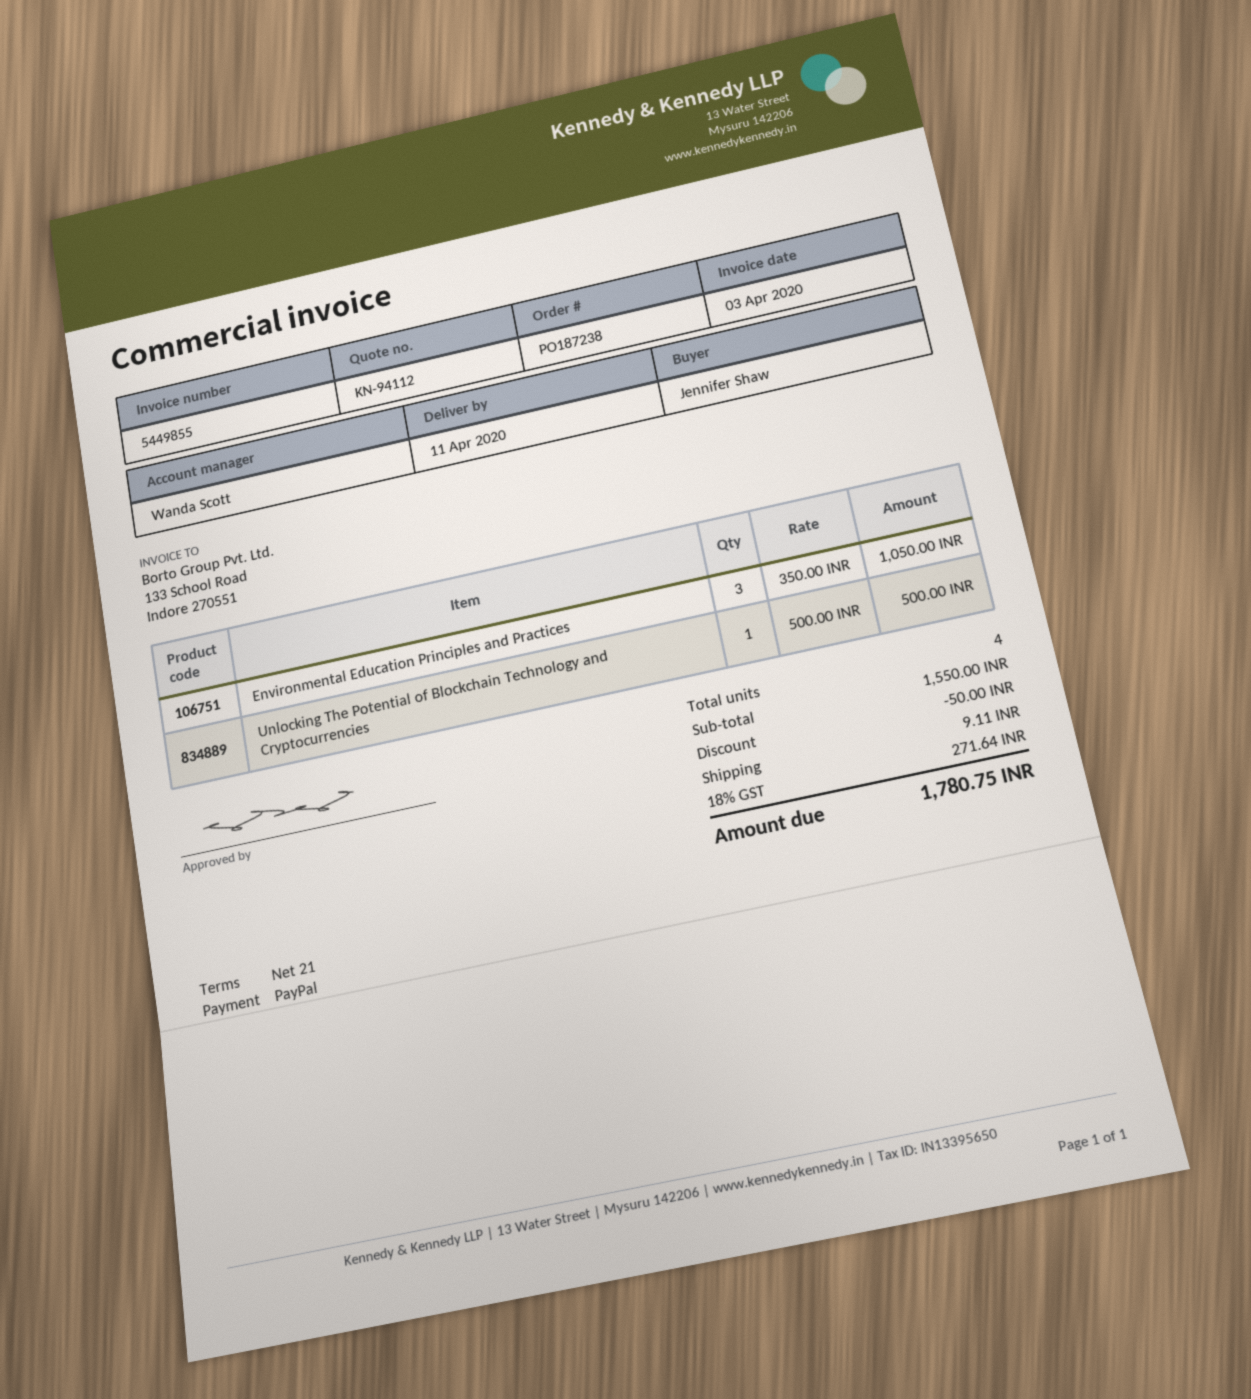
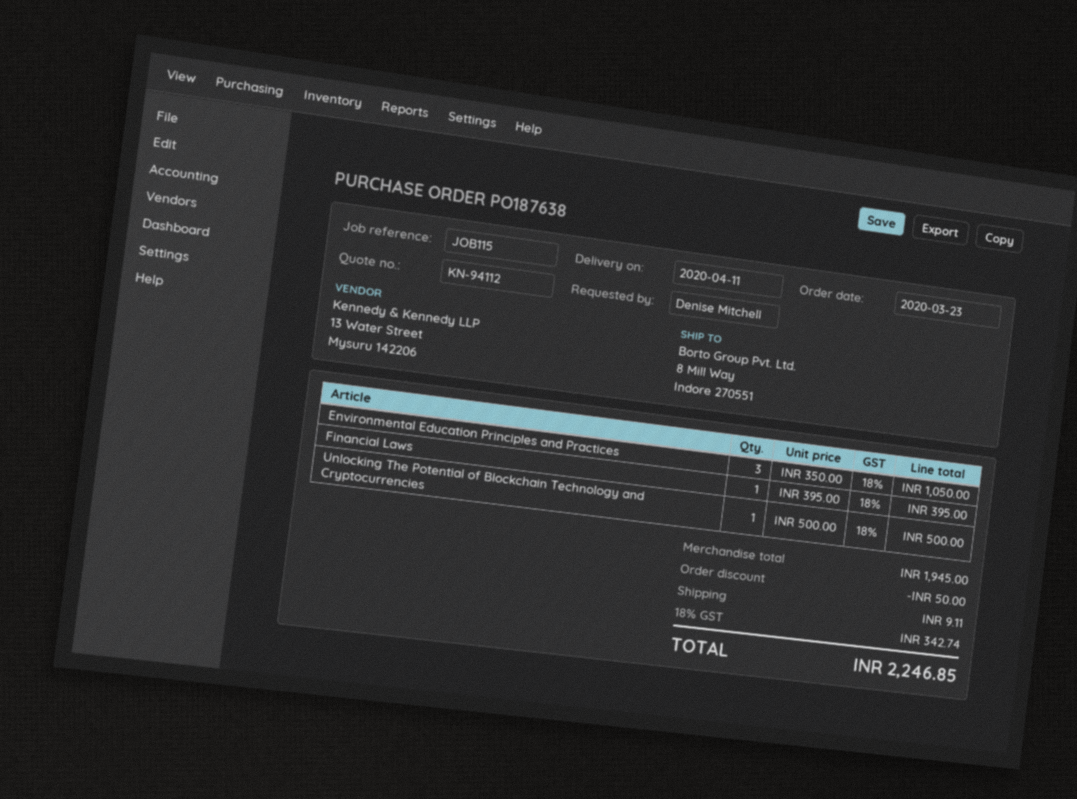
order number: PO187238 -> PO187638
ordered by: Jennifer Shaw -> Denise Mitchell
Financial Laws: none -> 1 x 395.00 = 395.00
subtotal: 1550.00 -> 1945.00
tax: 18% = 271.64 -> 18% = 342.74
total: 1780.75 -> 2246.85

